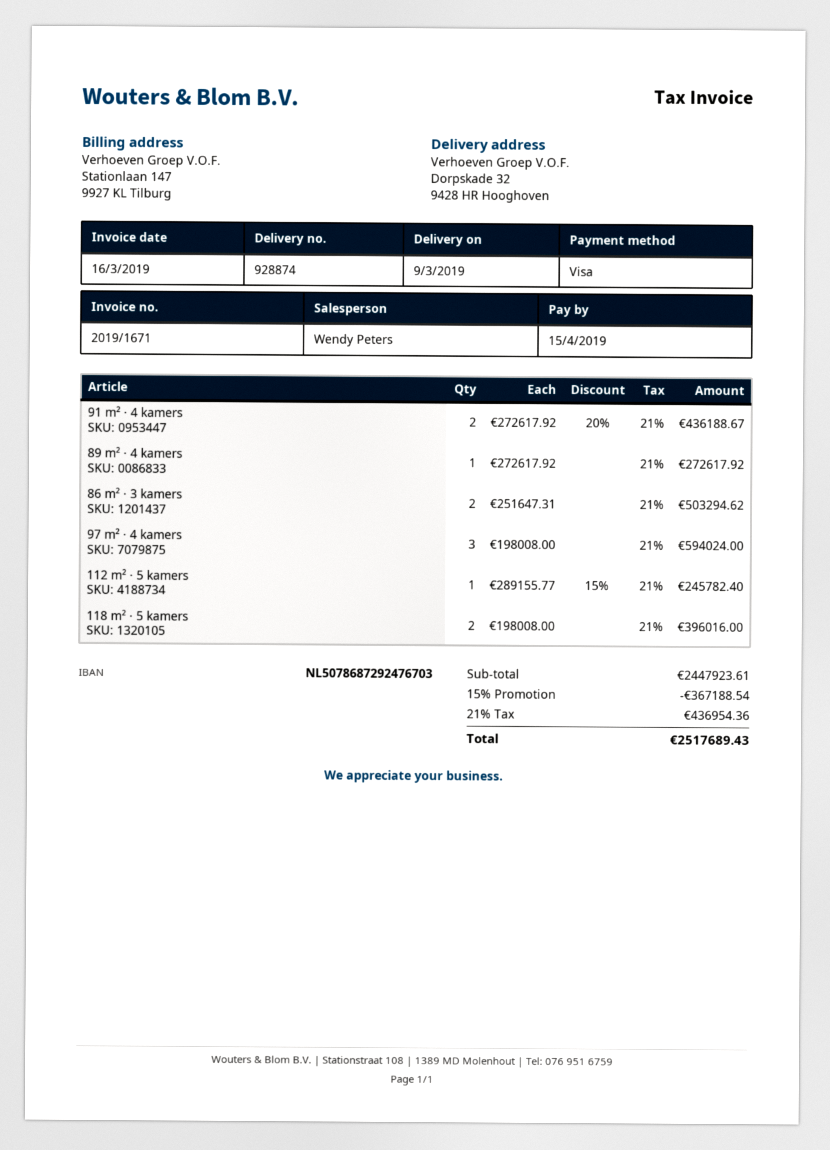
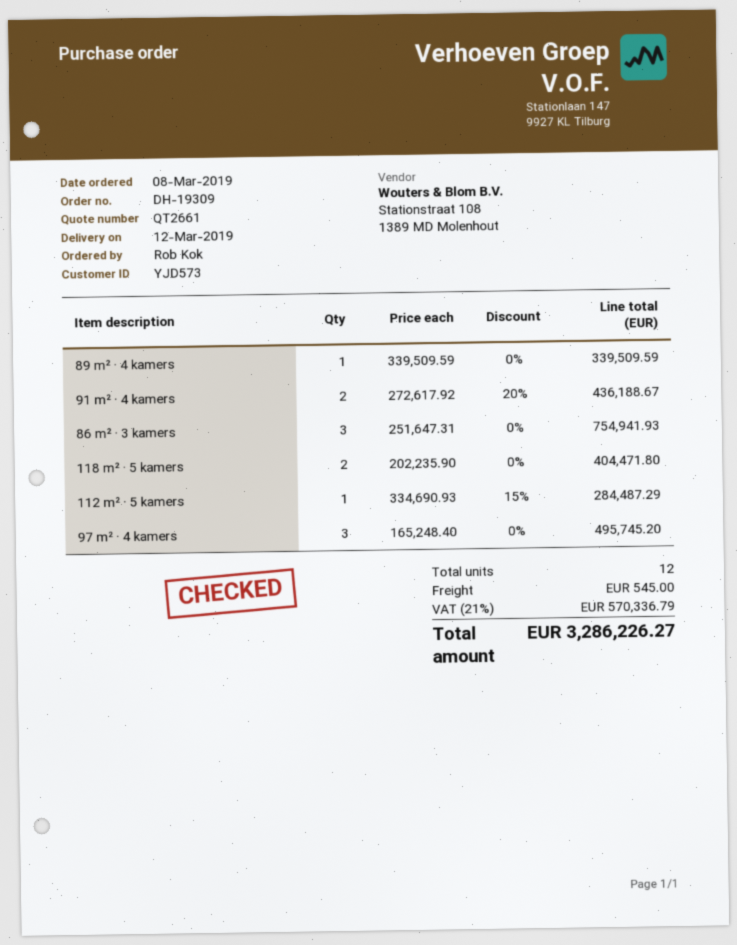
delivery date: 2019-03-09 -> 2019-03-12
89 m² · 4 kamers: 1 x 272617.92 = 272617.92 -> 1 x 339509.59 = 339509.59
86 m² · 3 kamers: 2 x 251647.31 = 503294.62 -> 3 x 251647.31 = 754941.93
97 m² · 4 kamers: 3 x 198008.00 = 594024.00 -> 3 x 165248.40 = 495745.20
112 m² · 5 kamers: 1 x 289155.77 - 15% = 245782.40 -> 1 x 334690.93 - 15% = 284487.29
118 m² · 5 kamers: 2 x 198008.00 = 396016.00 -> 2 x 202235.90 = 404471.80
discount: 15% = 367188.54 -> none
shipping: none -> 545.00
tax: 21% = 436954.36 -> 21% = 570336.79
total: 2517689.43 -> 3286226.27

